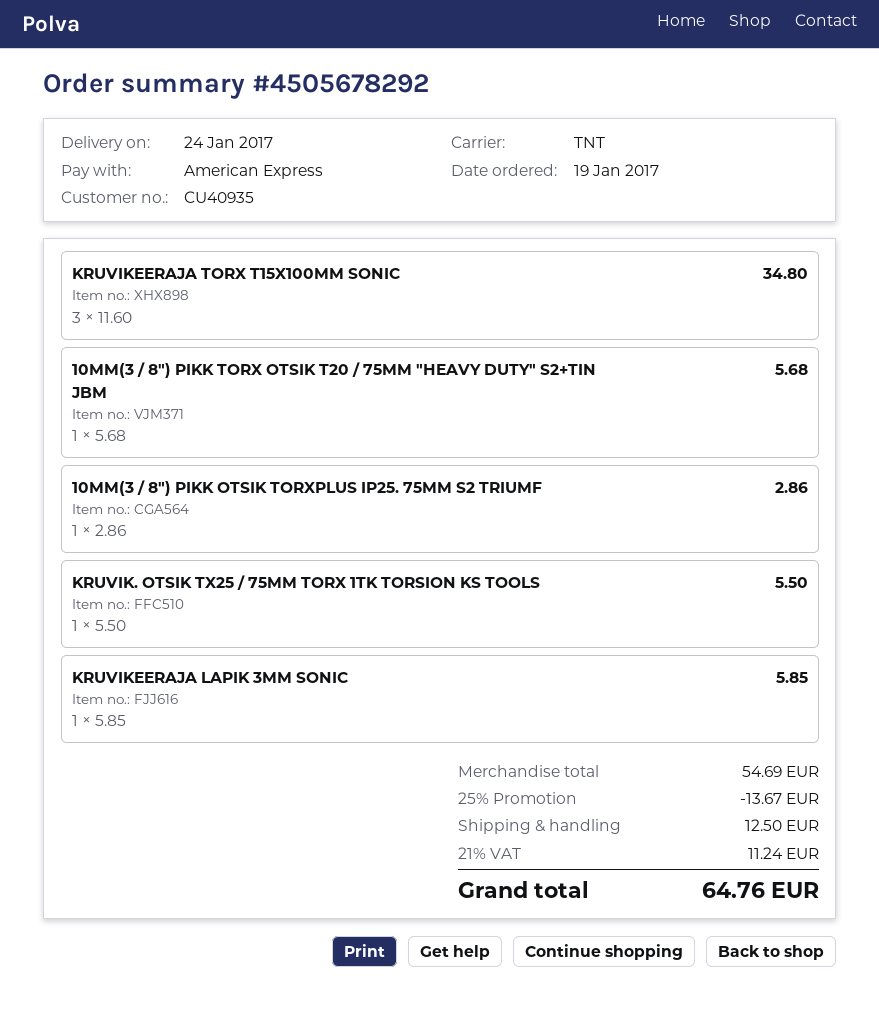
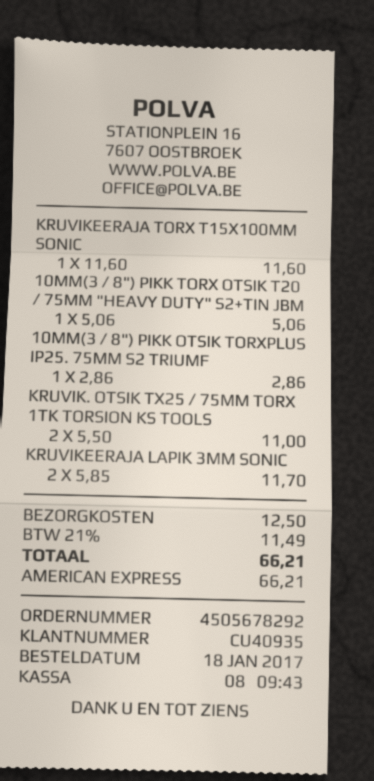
order date: 2017-01-19 -> 2017-01-18
KRUVIKEERAJA TORX T15X100MM SONIC: 3 x 11.60 = 34.80 -> 1 x 11.60 = 11.60
10MM(3 / 8") PIKK TORX OTSIK T20 / 75MM "HEAVY DUTY" S2+TIN JBM: 1 x 5.68 = 5.68 -> 1 x 5.06 = 5.06
KRUVIK. OTSIK TX25 / 75MM TORX 1TK TORSION KS TOOLS: 1 x 5.50 = 5.50 -> 2 x 5.50 = 11.00
KRUVIKEERAJA LAPIK 3MM SONIC: 1 x 5.85 = 5.85 -> 2 x 5.85 = 11.70
discount: 25% = 13.67 -> none
tax: 21% = 11.24 -> 21% = 11.49
total: 64.76 -> 66.21

